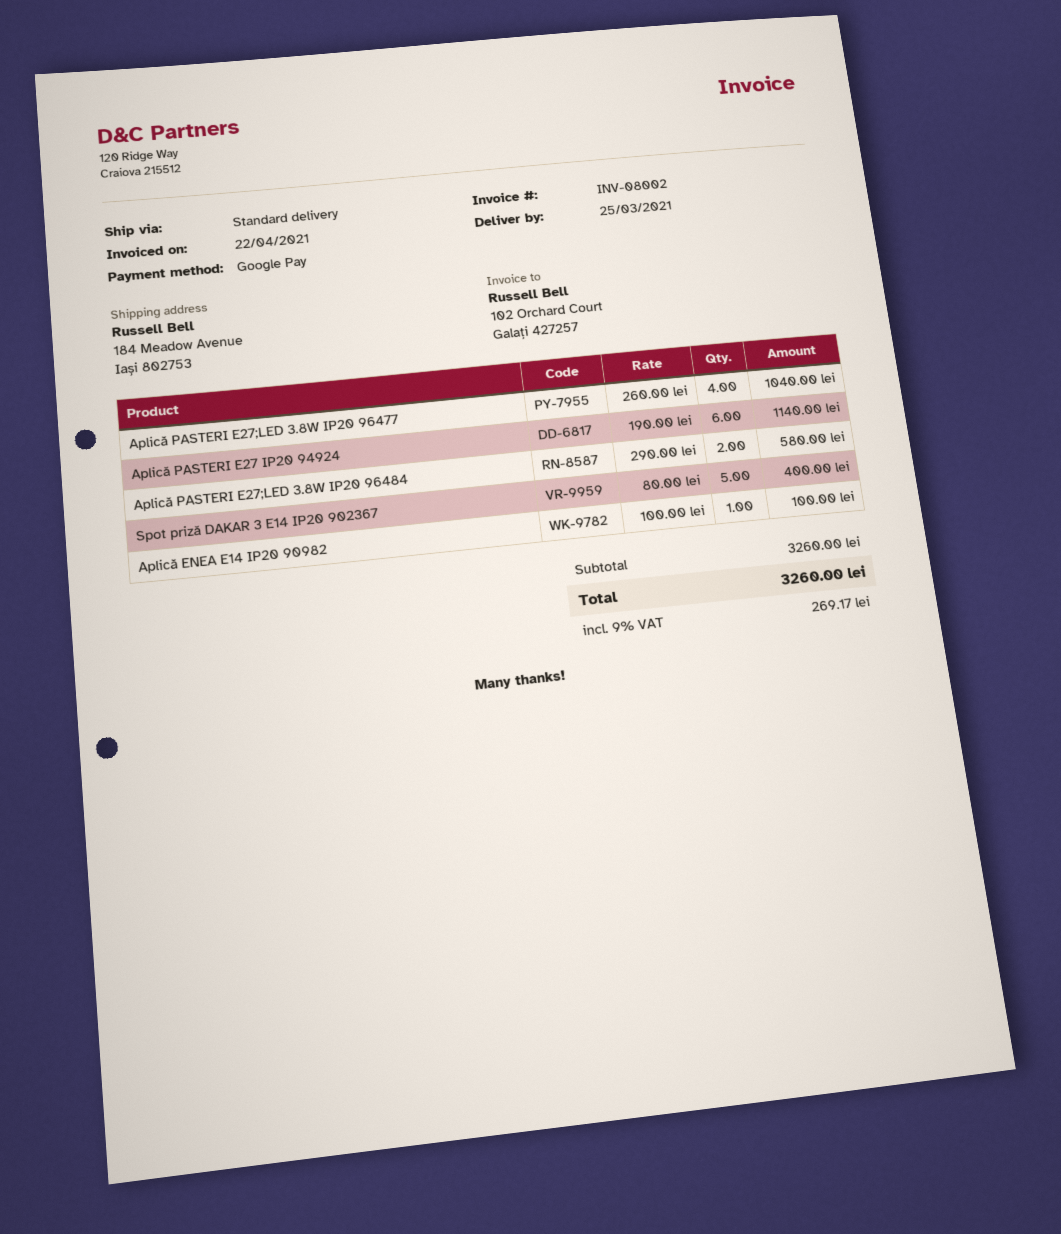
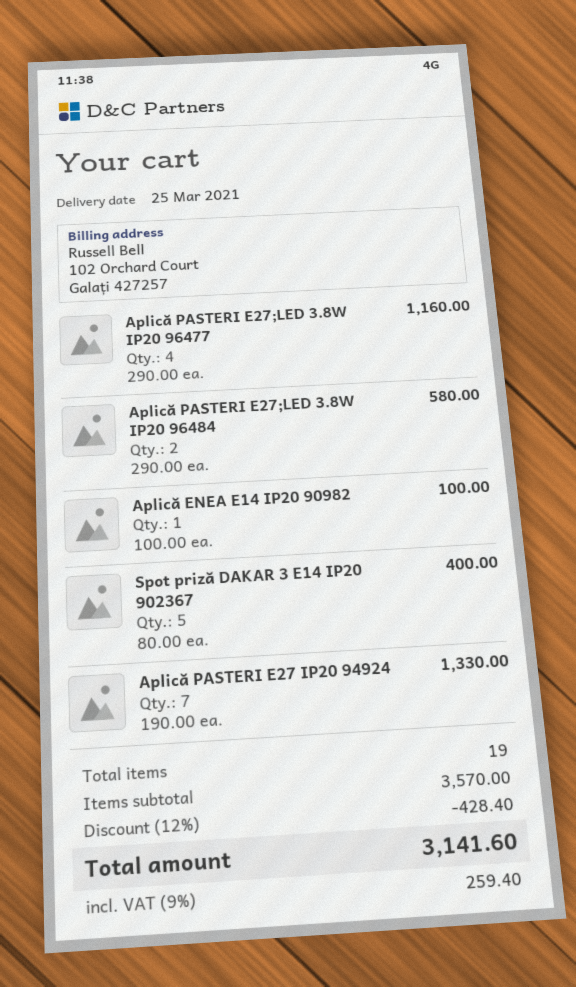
Aplică PASTERI E27;LED 3.8W IP20 96477: 4 x 260.00 = 1040.00 -> 4 x 290.00 = 1160.00
Aplică PASTERI E27 IP20 94924: 6 x 190.00 = 1140.00 -> 7 x 190.00 = 1330.00
subtotal: 3260.00 -> 3570.00
discount: none -> 12% = 428.40
tax: 9% = 269.17 -> 9% = 259.40
total: 3260.00 -> 3141.60

